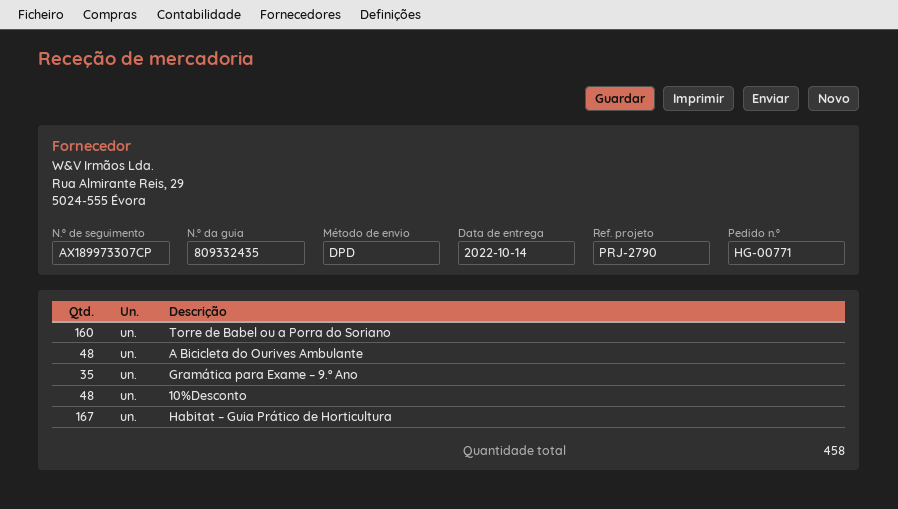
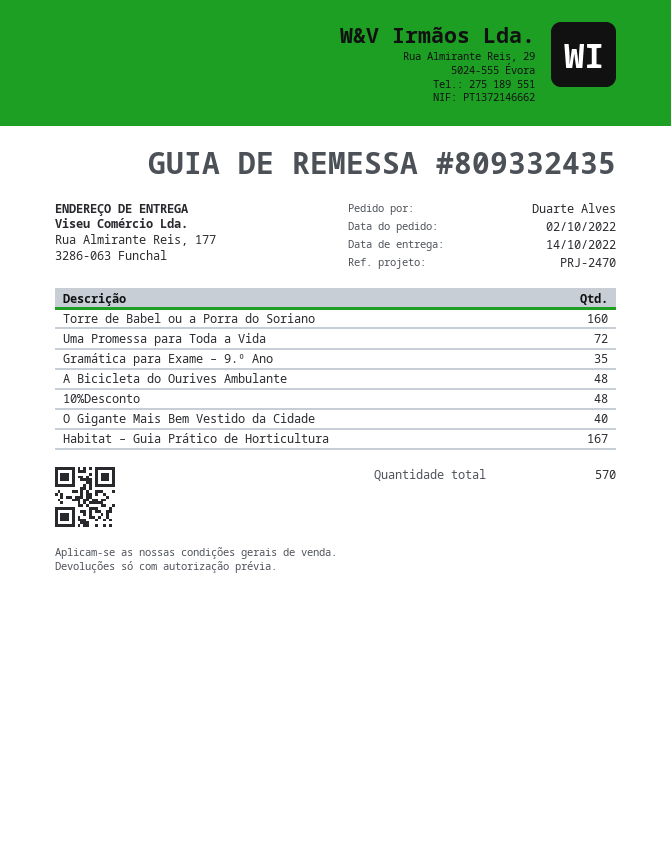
reference: PRJ-2790 -> PRJ-2470
Uma Promessa para Toda a Vida: none -> 72
O Gigante Mais Bem Vestido da Cidade: none -> 40
total quantity: 458 -> 570

